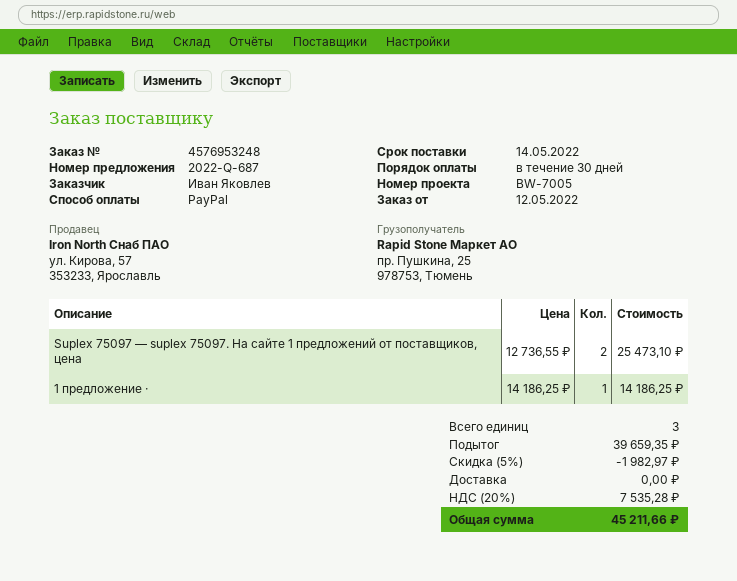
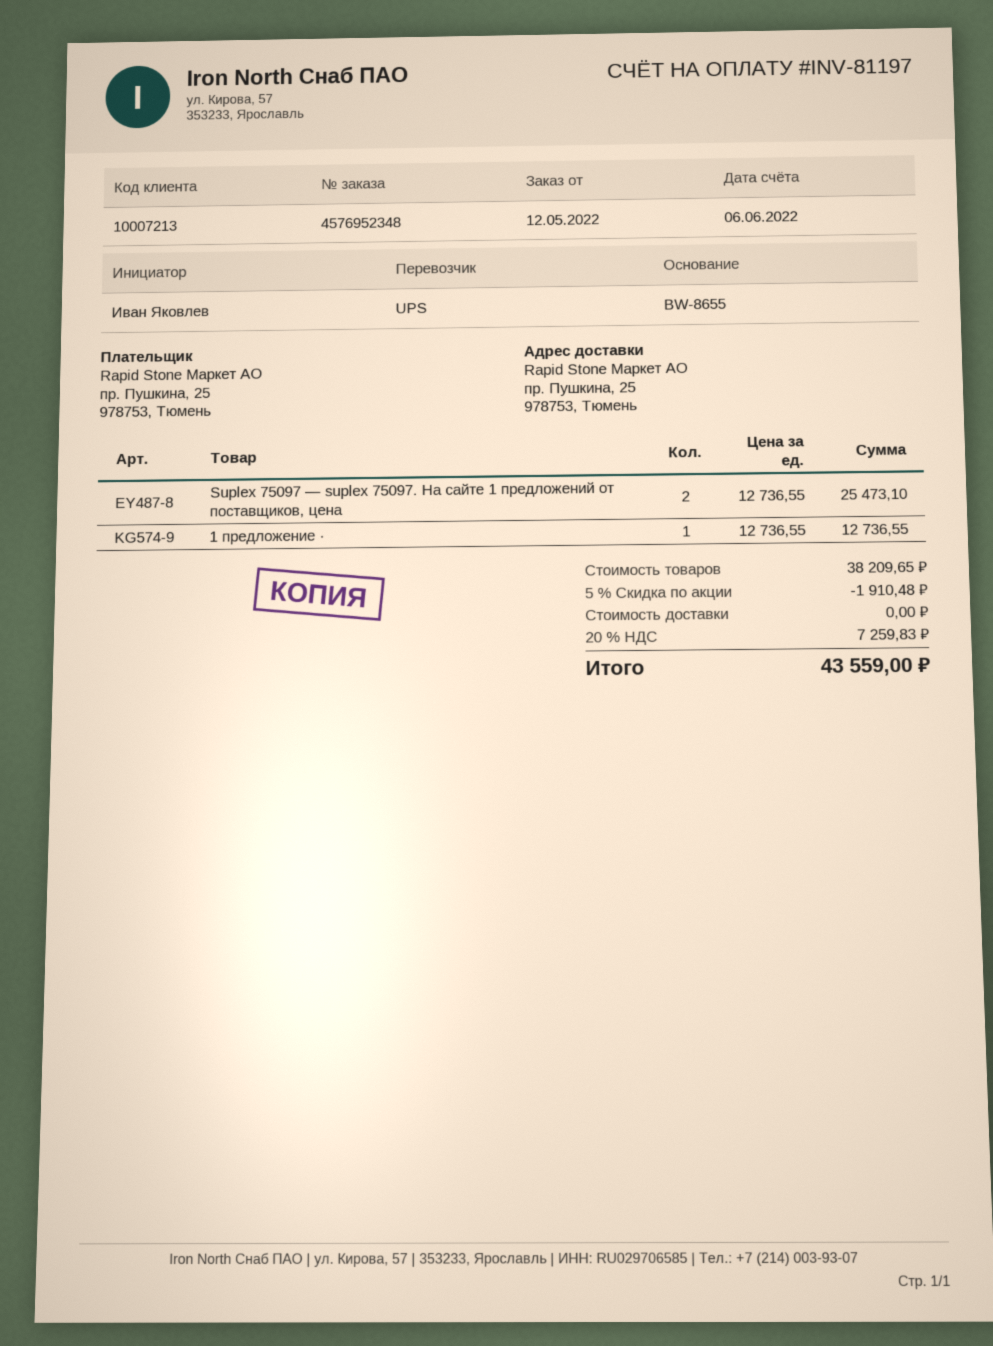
order number: 4576953248 -> 4576952348
reference: BW-7005 -> BW-8655
1 предложение ·: 1 x 14186.25 = 14186.25 -> 1 x 12736.55 = 12736.55
subtotal: 39659.35 -> 38209.65
discount: 5% = 1982.97 -> 5% = 1910.48
tax: 20% = 7535.28 -> 20% = 7259.83
total: 45211.66 -> 43559.00

